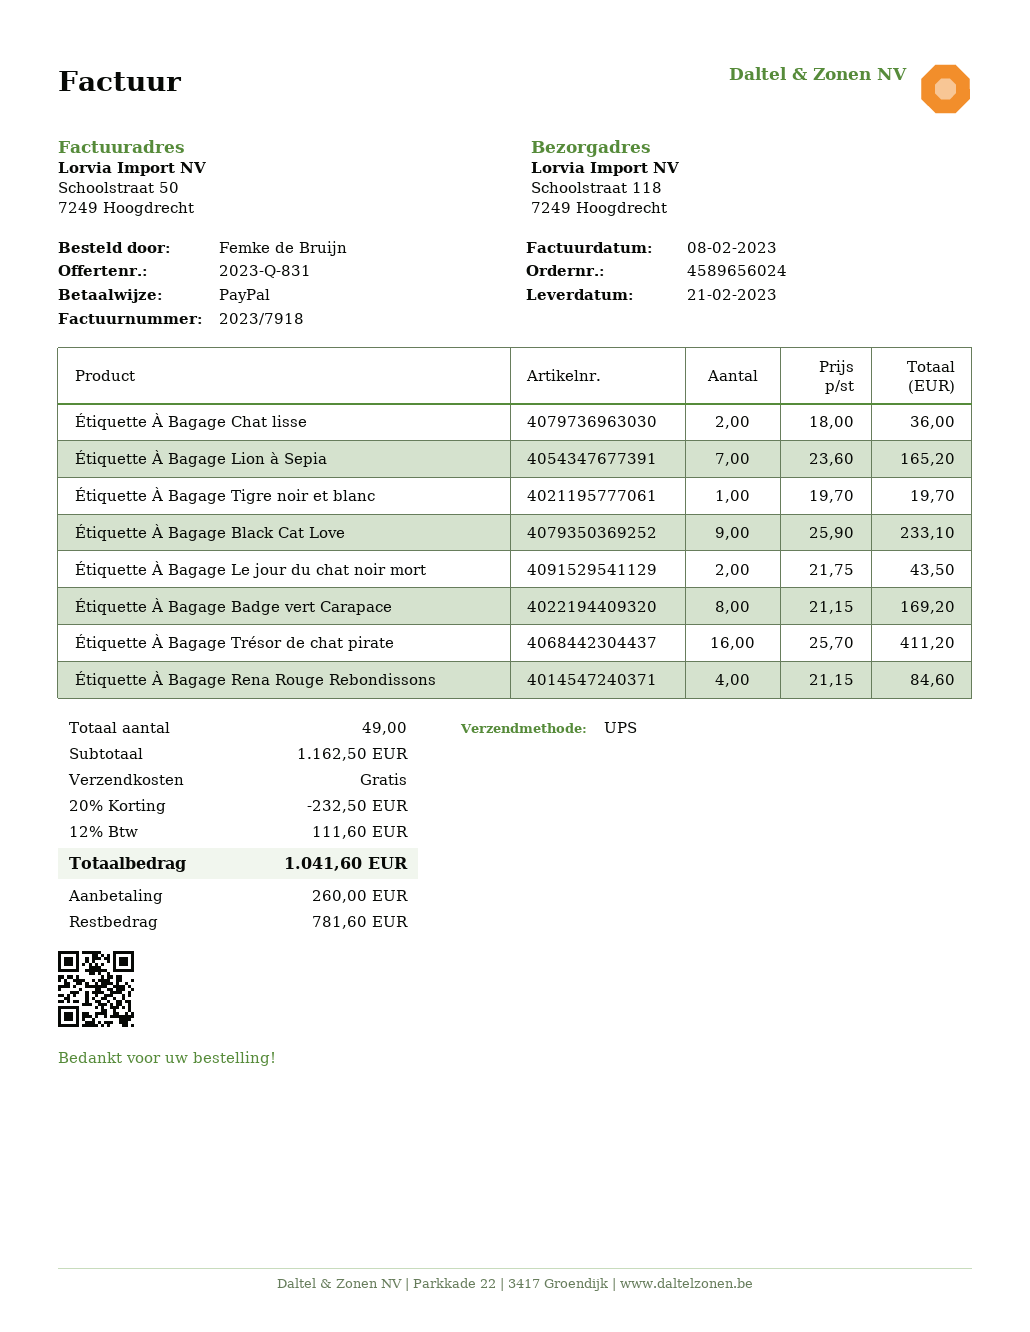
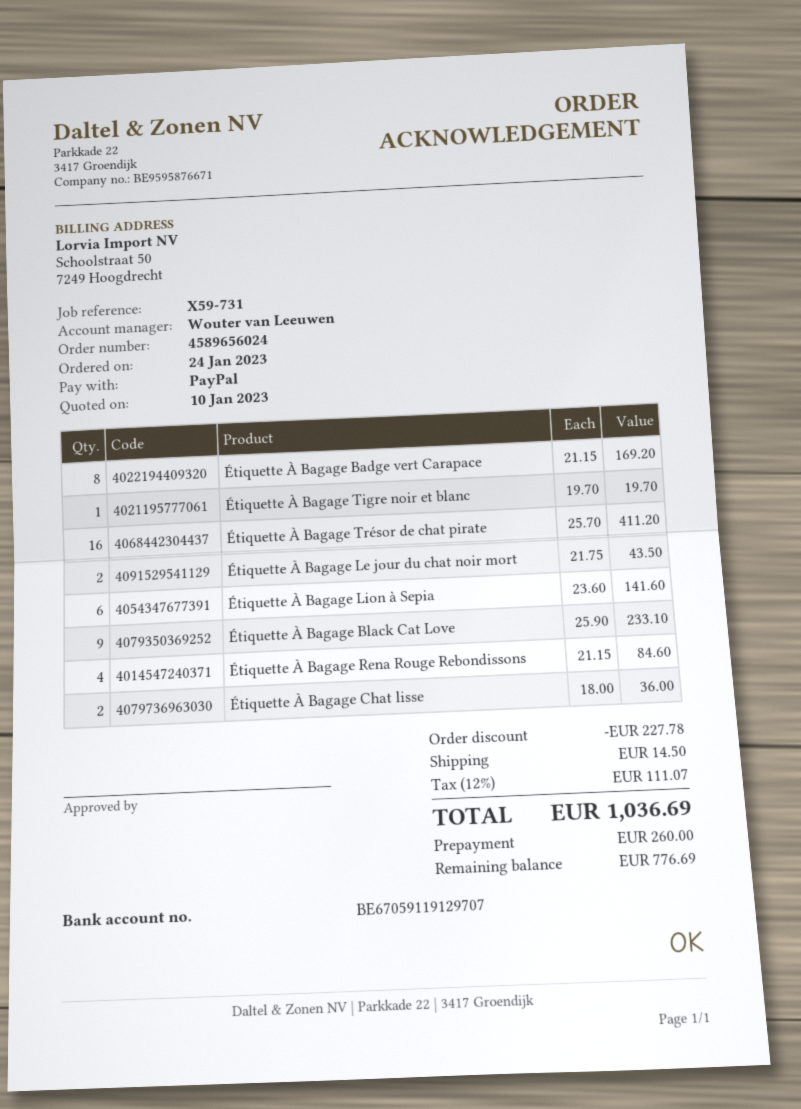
Étiquette À Bagage Lion à Sepia: 7 x 23.60 = 165.20 -> 6 x 23.60 = 141.60
discount: 232.50 -> 227.78
shipping: 0.00 -> 14.50
tax: 12% = 111.60 -> 12% = 111.07
total: 1041.60 -> 1036.69
balance: 781.60 -> 776.69

